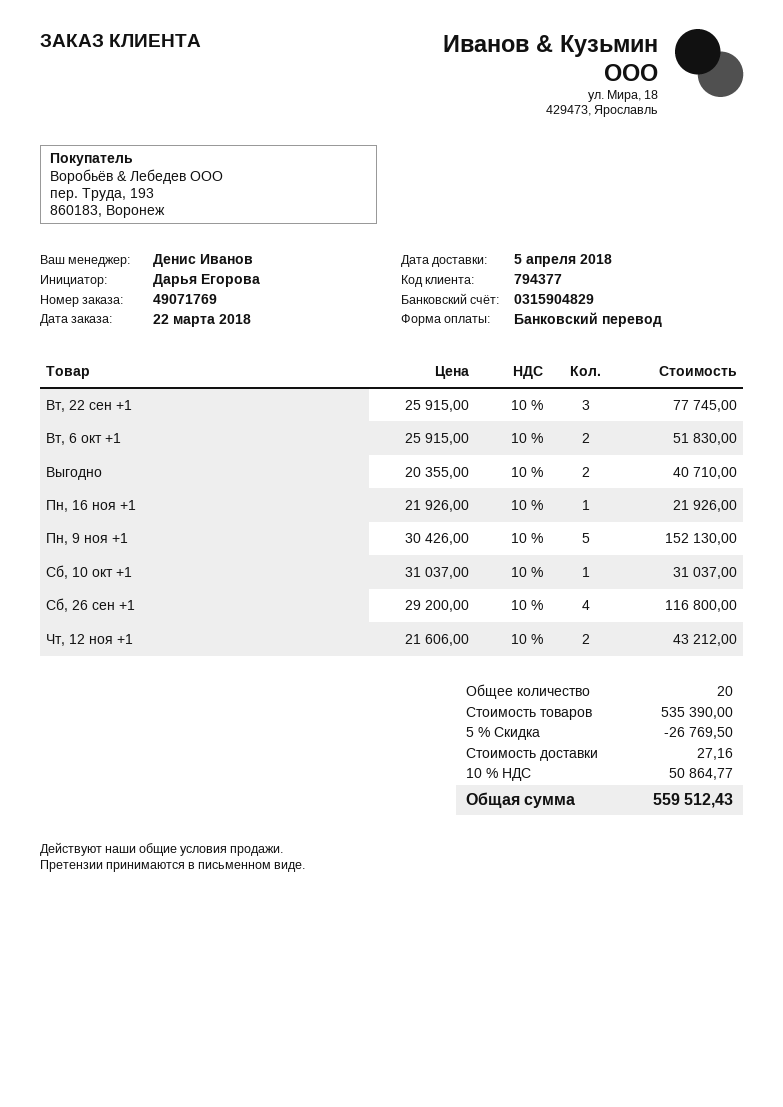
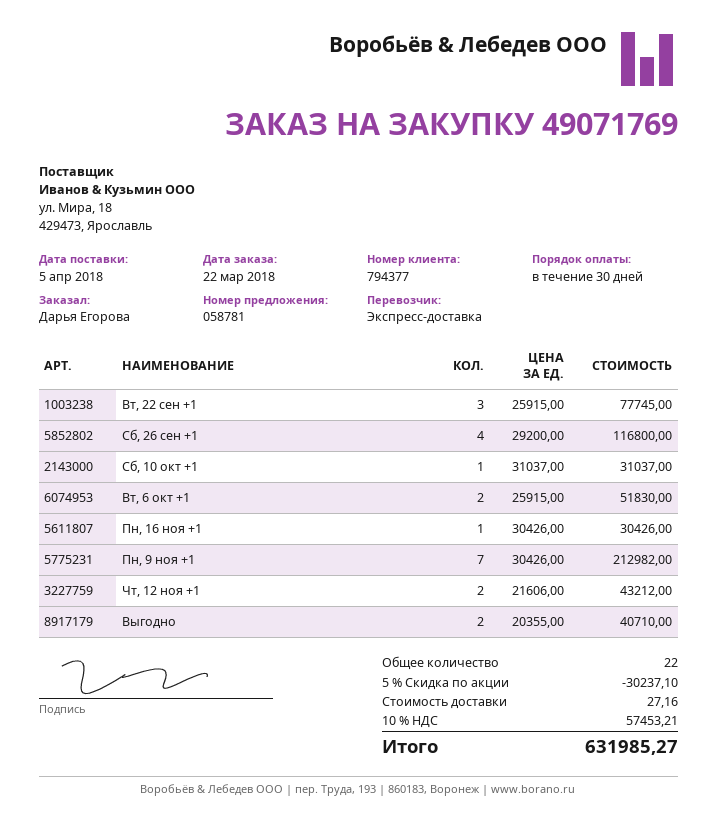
Пн, 16 ноя +1: 1 x 21926.00 = 21926.00 -> 1 x 30426.00 = 30426.00
Пн, 9 ноя +1: 5 x 30426.00 = 152130.00 -> 7 x 30426.00 = 212982.00
total quantity: 20 -> 22
discount: 5% = 26769.50 -> 5% = 30237.10
tax: 10% = 50864.77 -> 10% = 57453.21
total: 559512.43 -> 631985.27

